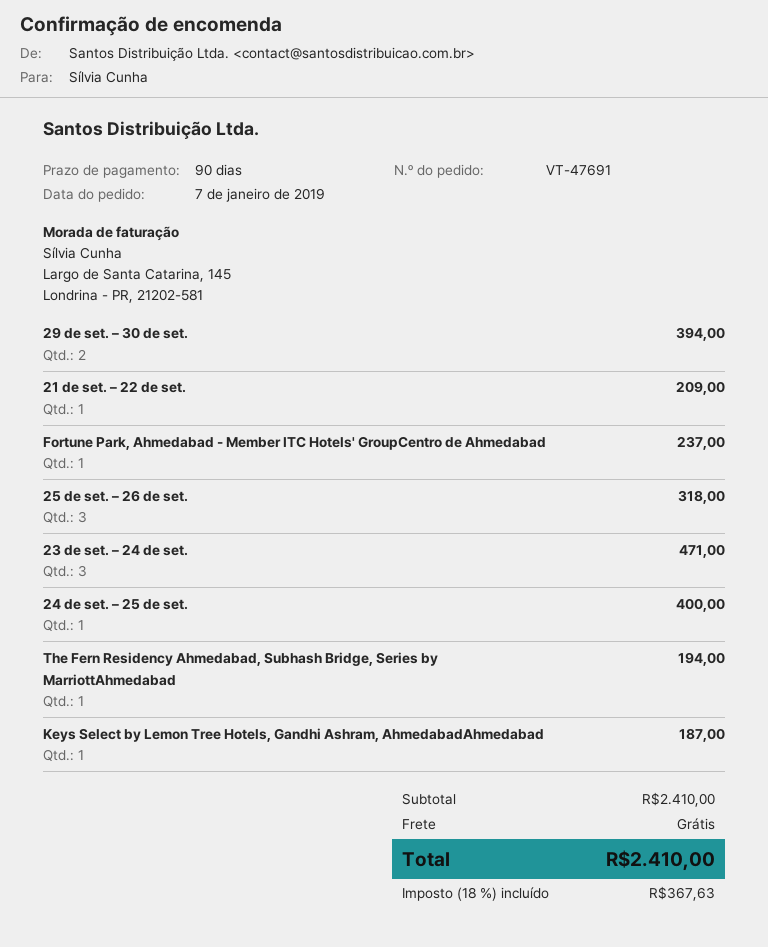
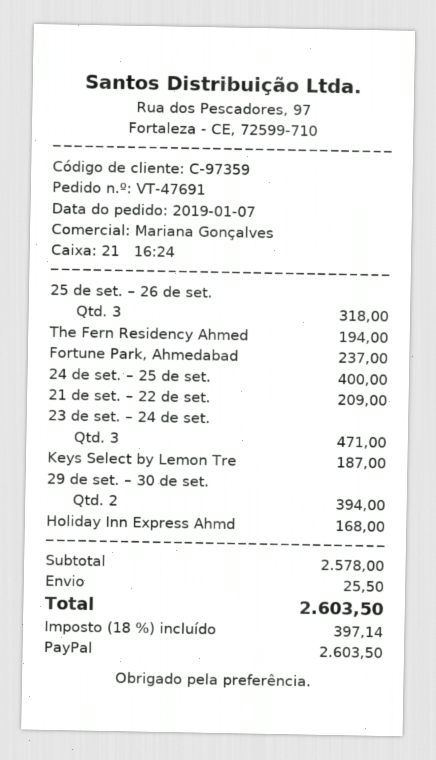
Holiday Inn Express Ahmd: none -> 1 for 168.00
subtotal: 2410.00 -> 2578.00
shipping: 0.00 -> 25.50
tax: 18% = 367.63 -> 18% = 397.14
total: 2410.00 -> 2603.50

